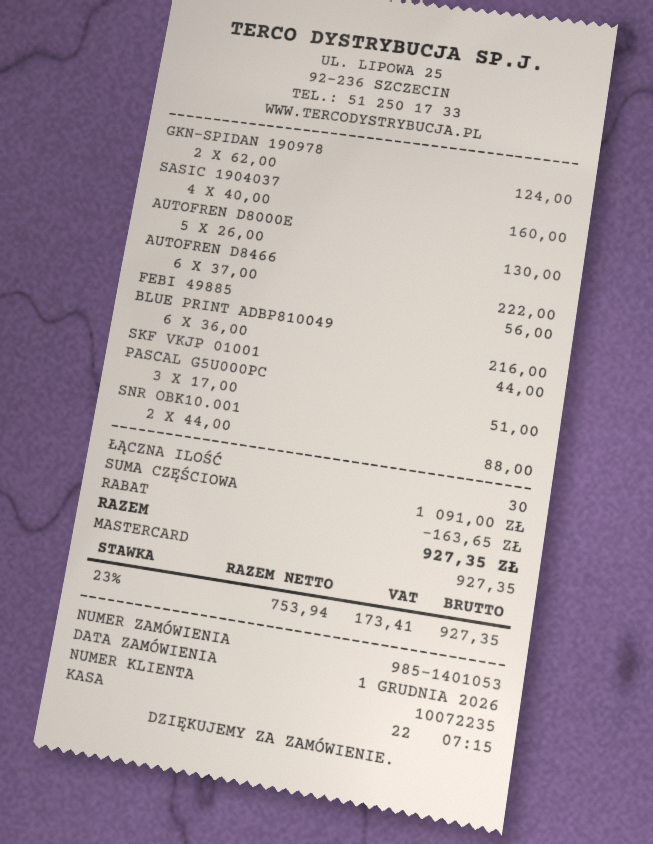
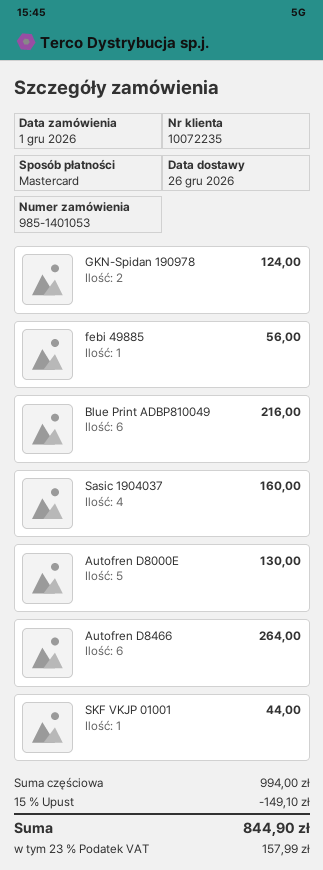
AUTOFREN D8466: 6 for 222.00 -> 6 for 264.00
PASCAL G5U000PC: 3 for 51.00 -> none
SNR OBK10.001: 2 for 88.00 -> none
subtotal: 1091.00 -> 994.00
discount: 163.65 -> 149.10
tax: 23% = 173.41 -> 23% = 157.99
total: 927.35 -> 844.90

